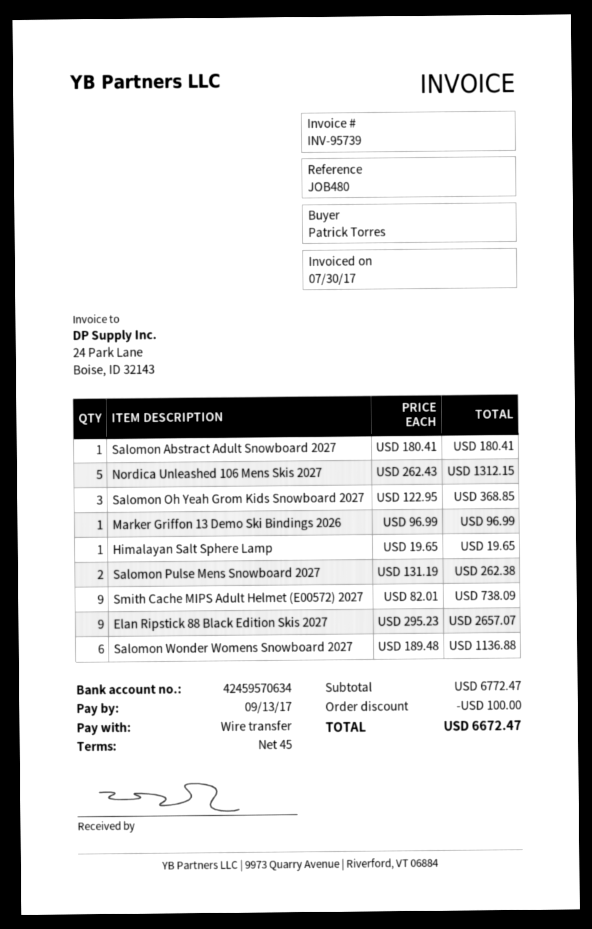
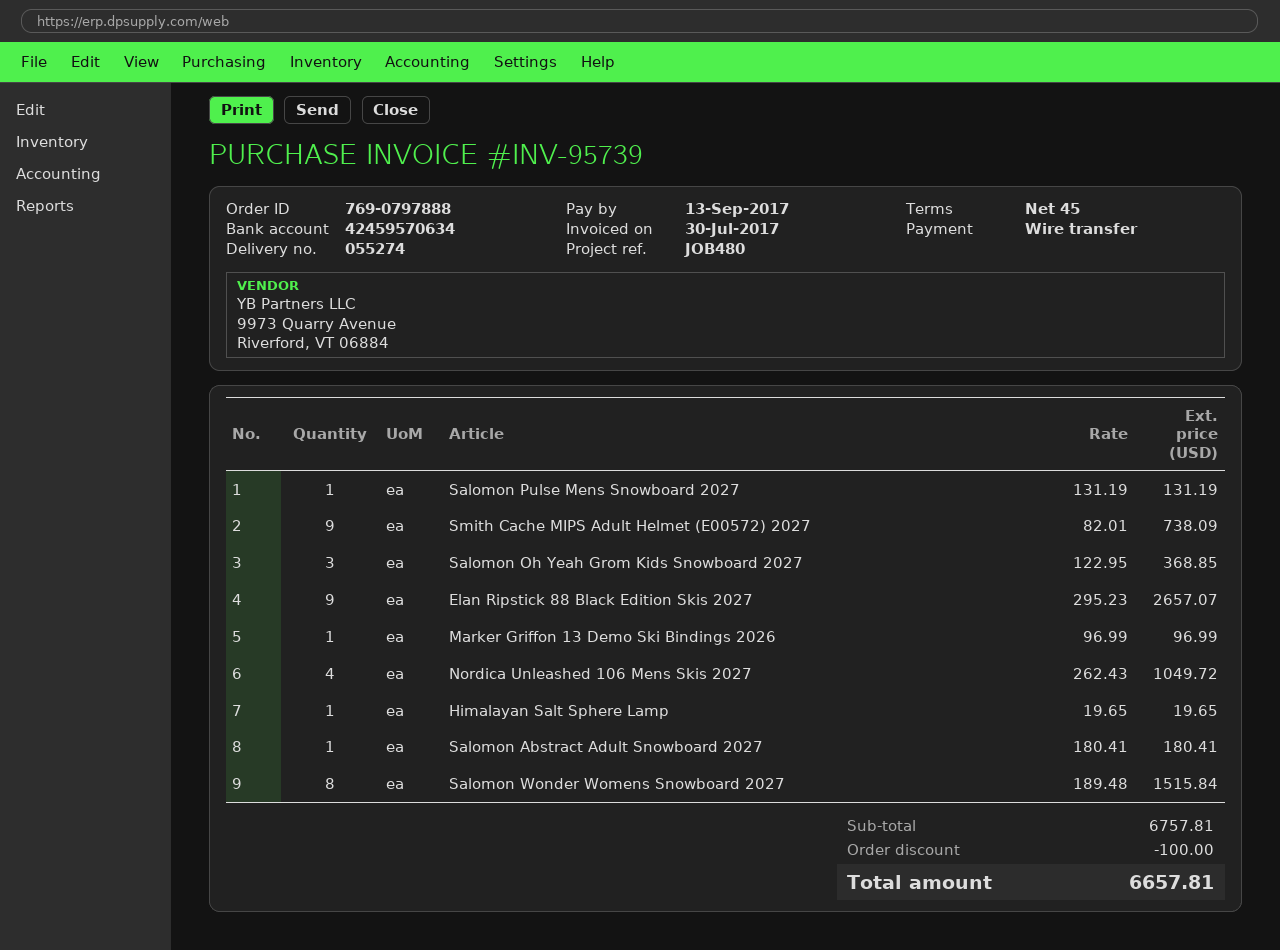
Nordica Unleashed 106 Mens Skis 2027: 5 x 262.43 = 1312.15 -> 4 x 262.43 = 1049.72
Salomon Pulse Mens Snowboard 2027: 2 x 131.19 = 262.38 -> 1 x 131.19 = 131.19
Salomon Wonder Womens Snowboard 2027: 6 x 189.48 = 1136.88 -> 8 x 189.48 = 1515.84
subtotal: 6772.47 -> 6757.81
total: 6672.47 -> 6657.81

